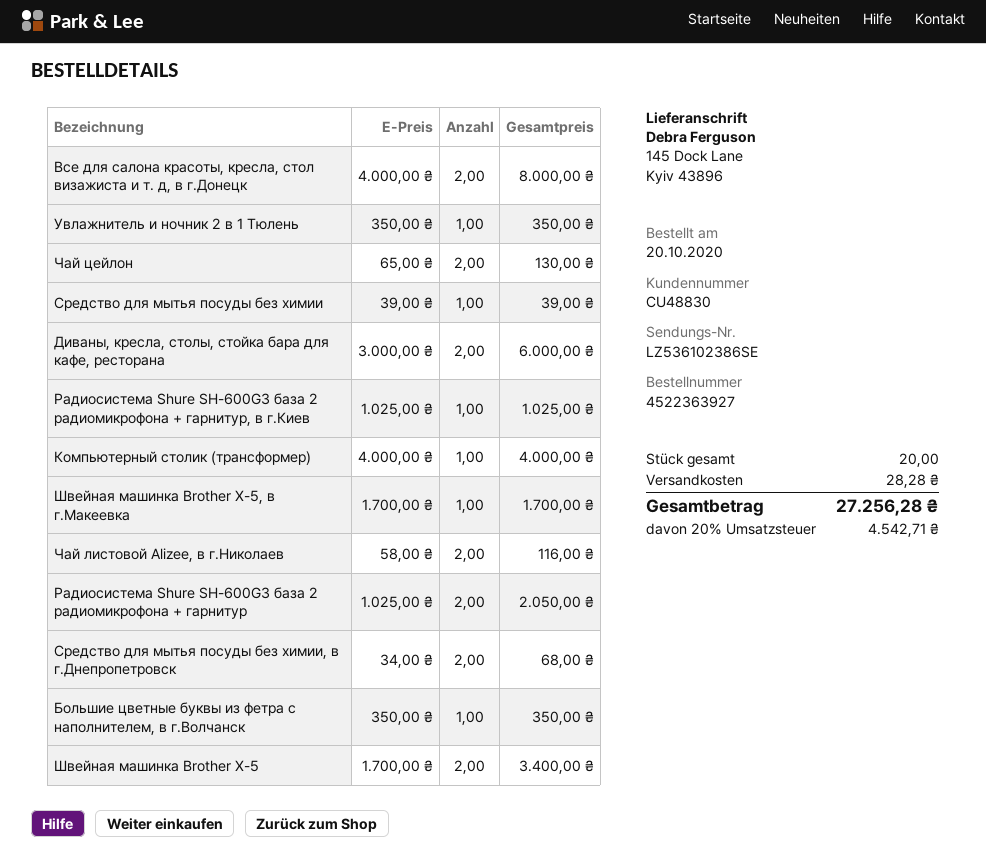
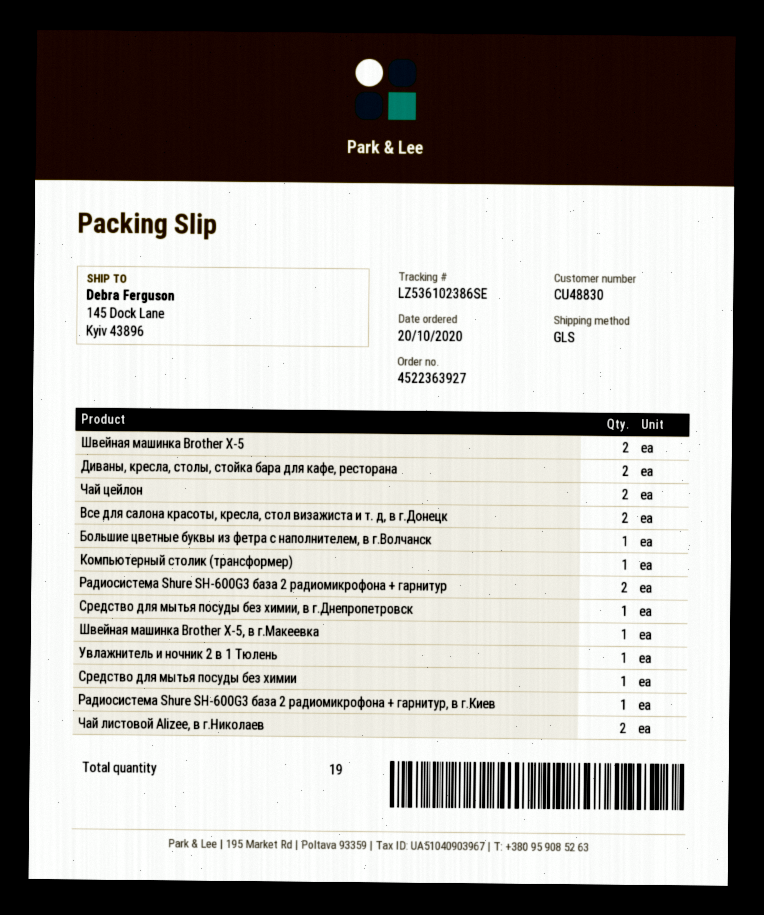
Средство для мытья посуды без химии, в г.Днепропетровск: 2 -> 1
total quantity: 20 -> 19

